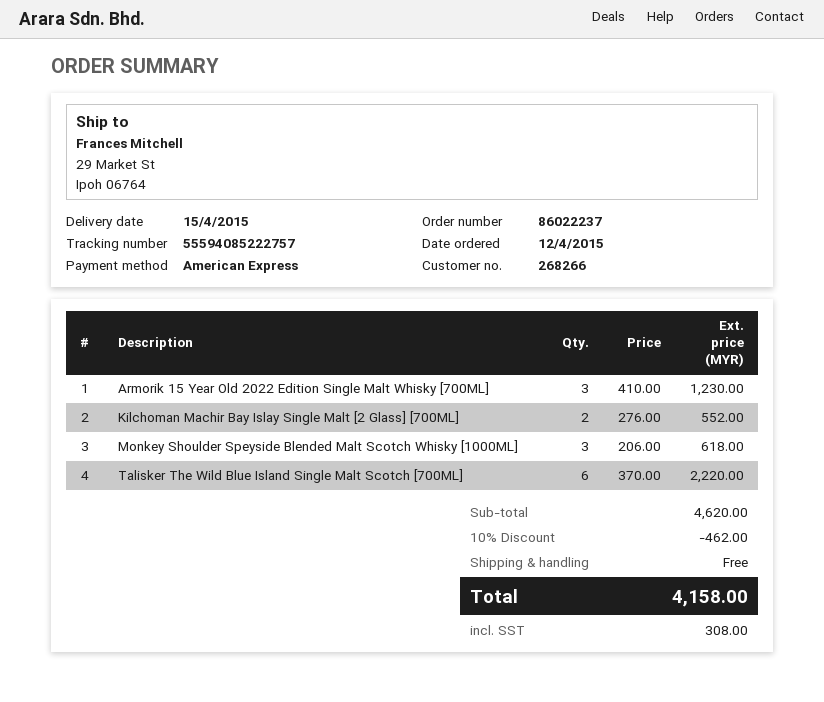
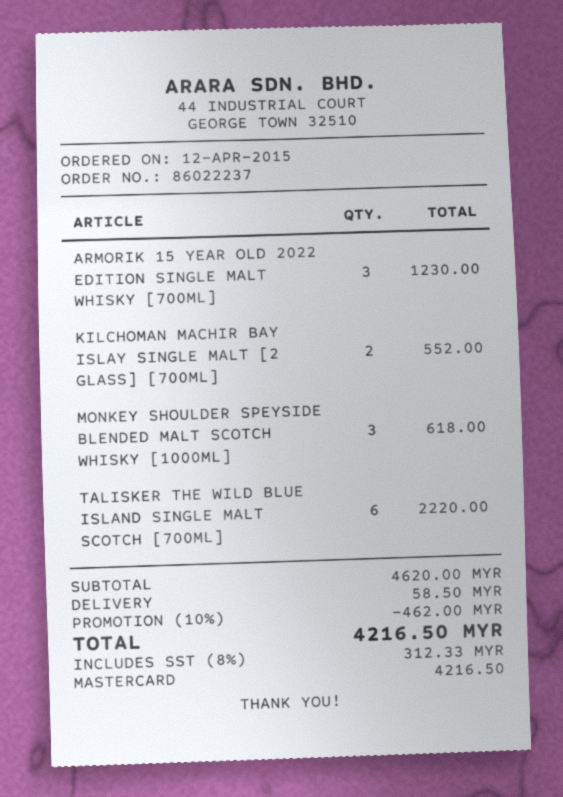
payment method: American Express -> Mastercard
shipping: 0.00 -> 58.50
tax: 308.00 -> 312.33
total: 4158.00 -> 4216.50

